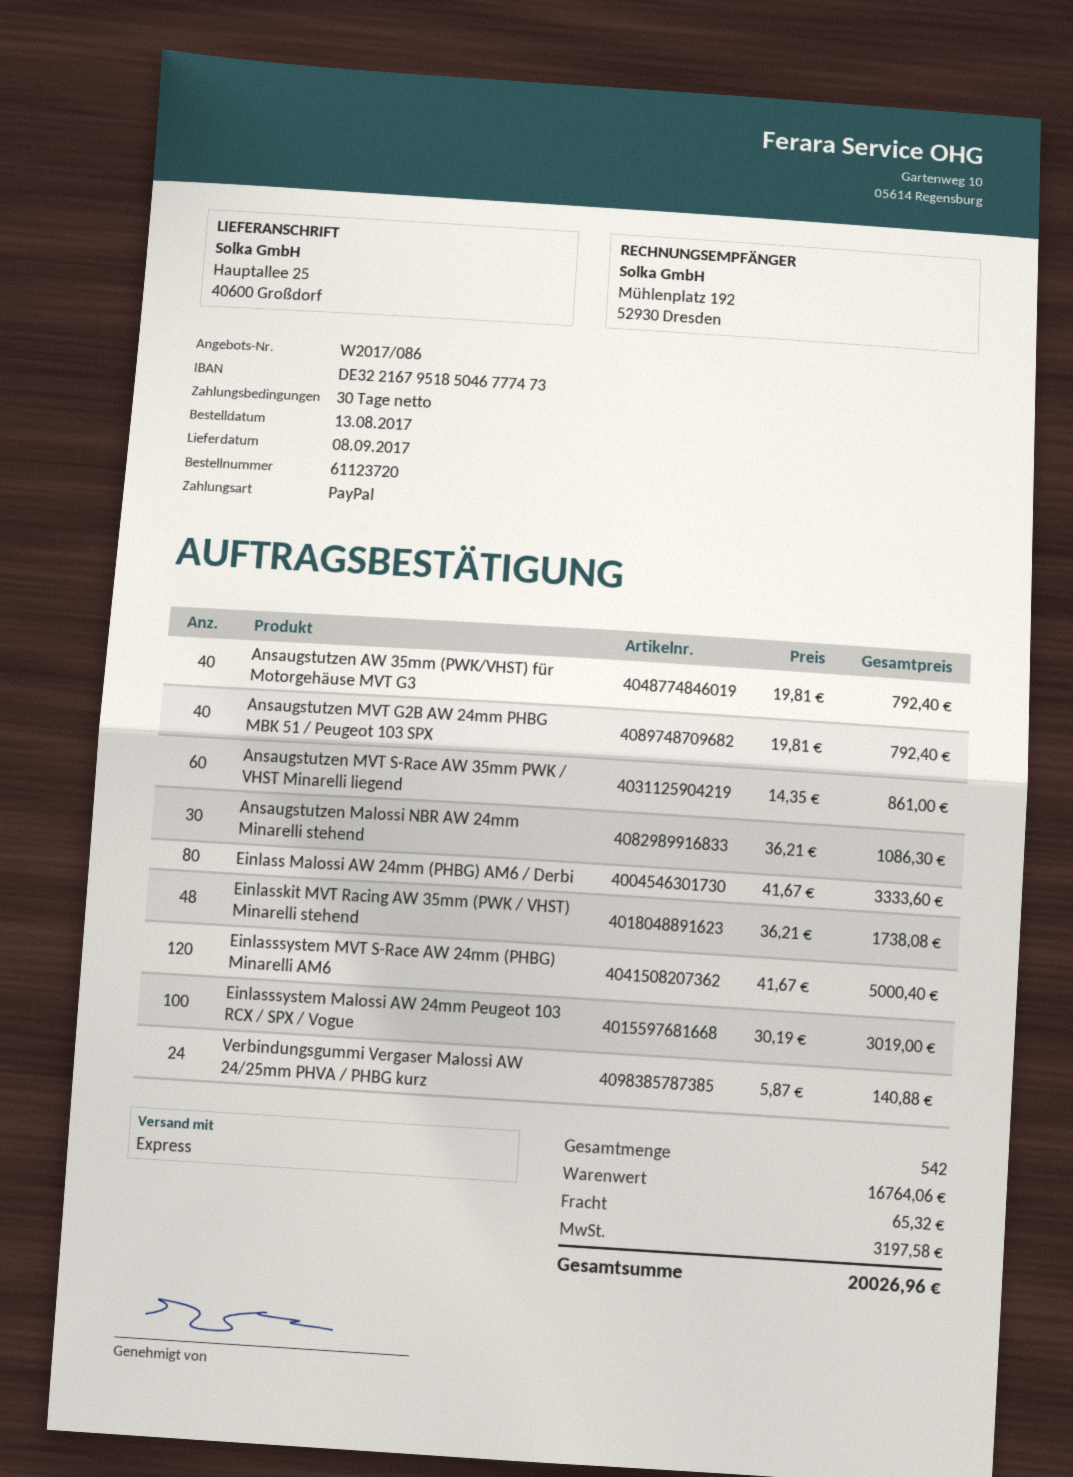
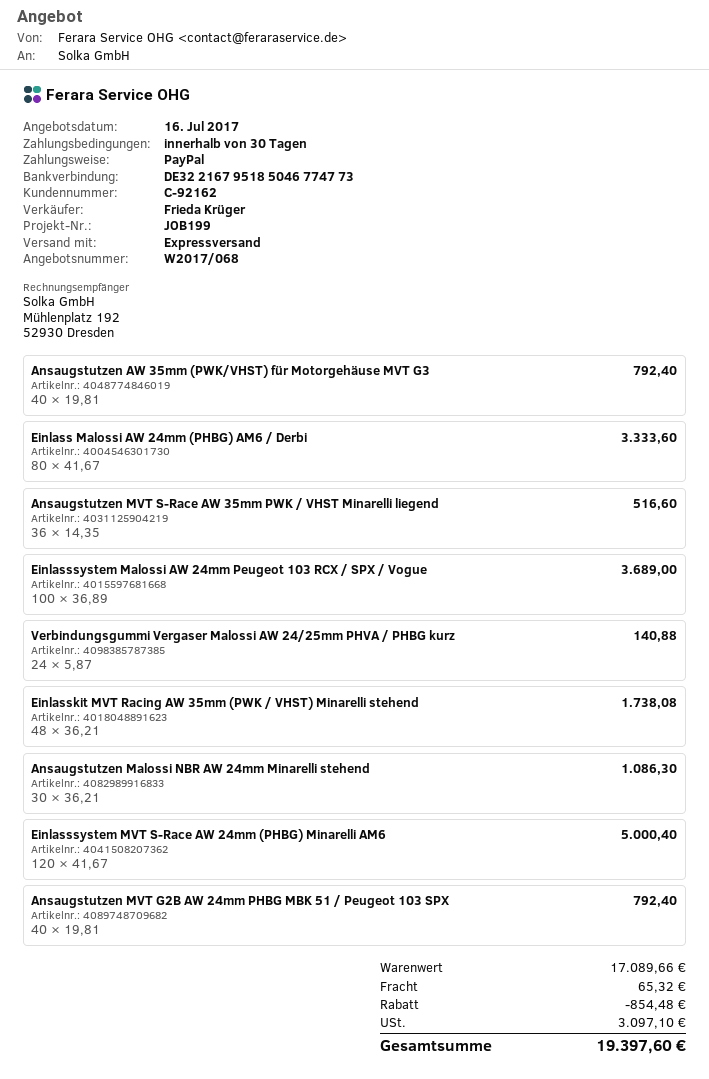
quote number: W2017/086 -> W2017/068
bank account: DE32216795185046777473 -> DE32216795185046774773
Ansaugstutzen MVT S-Race AW 35mm PWK / VHST Minarelli liegend: 60 x 14.35 = 861.00 -> 36 x 14.35 = 516.60
Einlasssystem Malossi AW 24mm Peugeot 103 RCX / SPX / Vogue: 100 x 30.19 = 3019.00 -> 100 x 36.89 = 3689.00
subtotal: 16764.06 -> 17089.66
discount: none -> 854.48
tax: 3197.58 -> 3097.10
total: 20026.96 -> 19397.60

